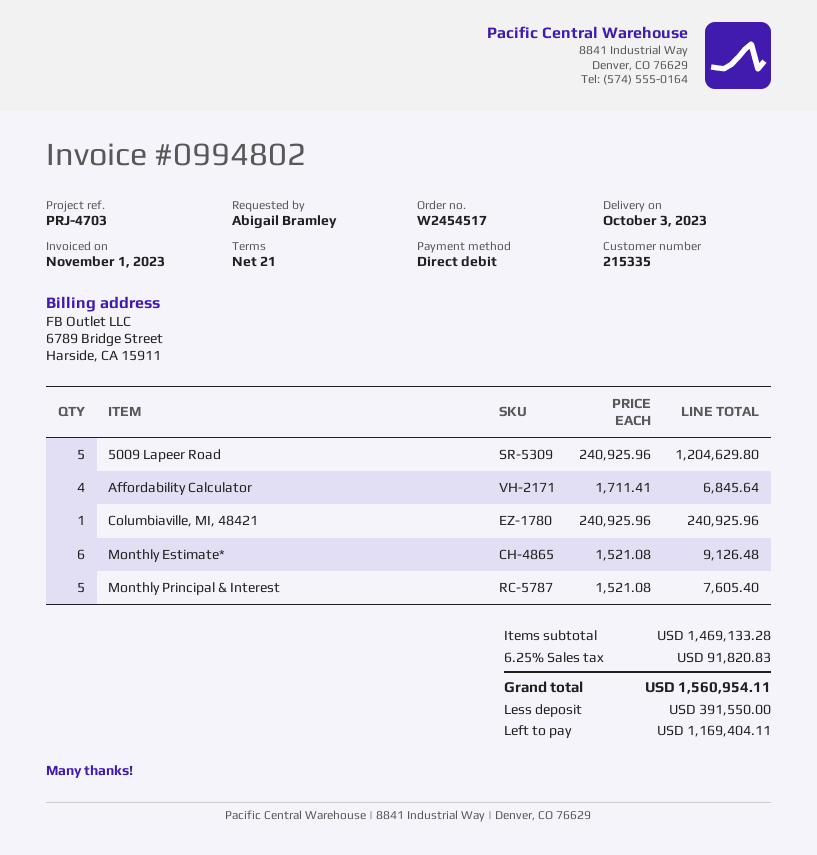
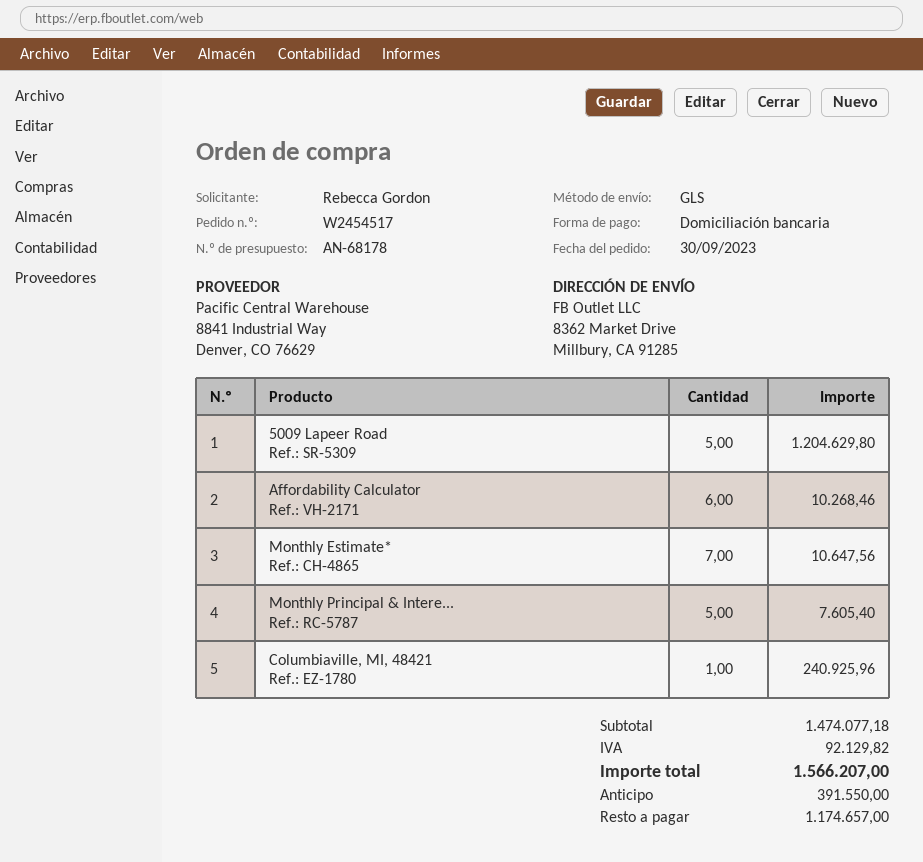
ordered by: Abigail Bramley -> Rebecca Gordon
Affordability Calculator: 4 for 6845.64 -> 6 for 10268.46
Monthly Estimate*: 6 for 9126.48 -> 7 for 10647.56
subtotal: 1469133.28 -> 1474077.18
tax: 91820.83 -> 92129.82
total: 1560954.11 -> 1566207.00
balance: 1169404.11 -> 1174657.00

